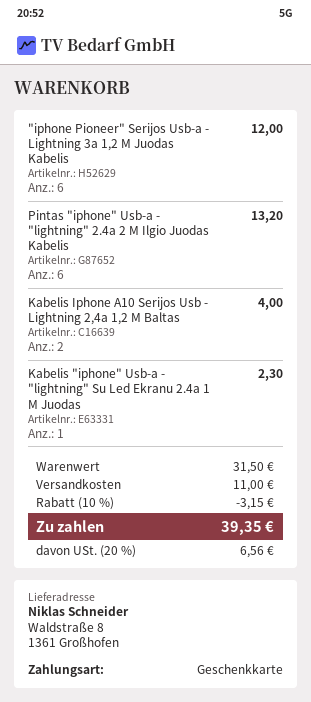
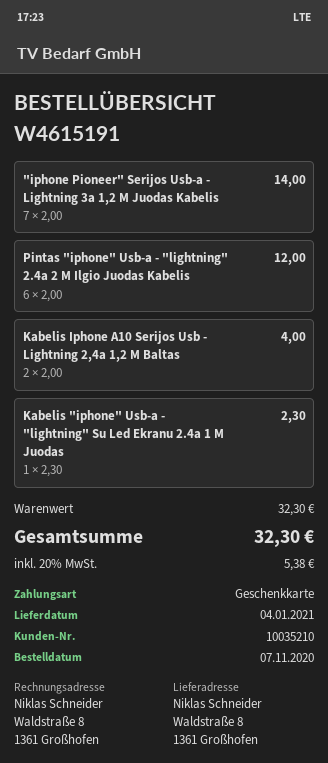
"iphone Pioneer" Serijos Usb-a - Lightning 3a 1,2 M Juodas Kabelis: 6 for 12.00 -> 7 for 14.00
Pintas "iphone" Usb-a - "lightning" 2.4a 2 M Ilgio Juodas Kabelis: 6 for 13.20 -> 6 for 12.00
subtotal: 31.50 -> 32.30
discount: 10% = 3.15 -> none
shipping: 11.00 -> none
tax: 20% = 6.56 -> 20% = 5.38
total: 39.35 -> 32.30

